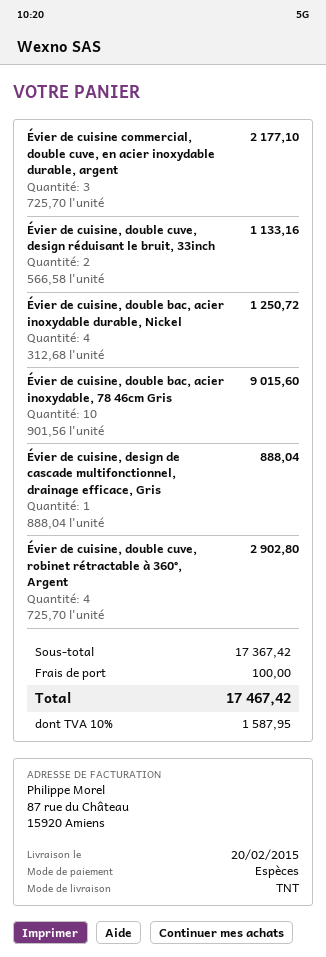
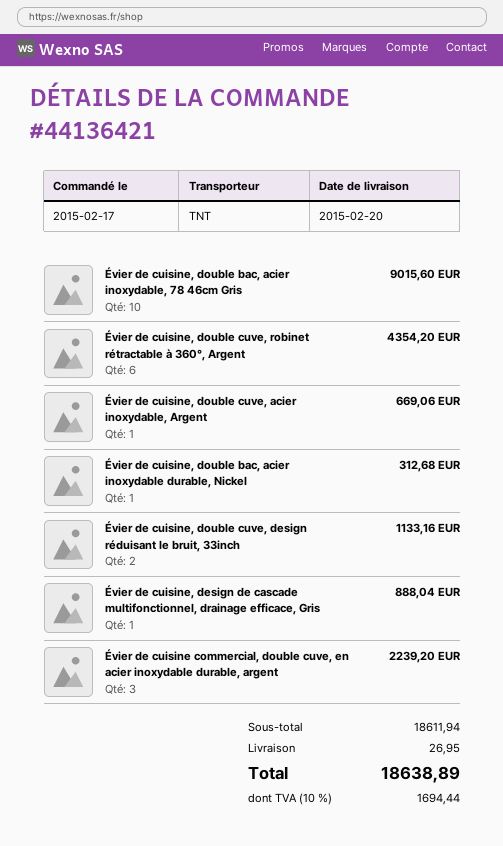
Évier de cuisine commercial, double cuve, en acier inoxydable durable, argent: 3 for 2177.10 -> 3 for 2239.20
Évier de cuisine, double bac, acier inoxydable durable, Nickel: 4 for 1250.72 -> 1 for 312.68
Évier de cuisine, double cuve, robinet rétractable à 360°, Argent: 4 for 2902.80 -> 6 for 4354.20
Évier de cuisine, double cuve, acier inoxydable, Argent: none -> 1 for 669.06
subtotal: 17367.42 -> 18611.94
shipping: 100.00 -> 26.95
tax: 10% = 1587.95 -> 10% = 1694.44
total: 17467.42 -> 18638.89

